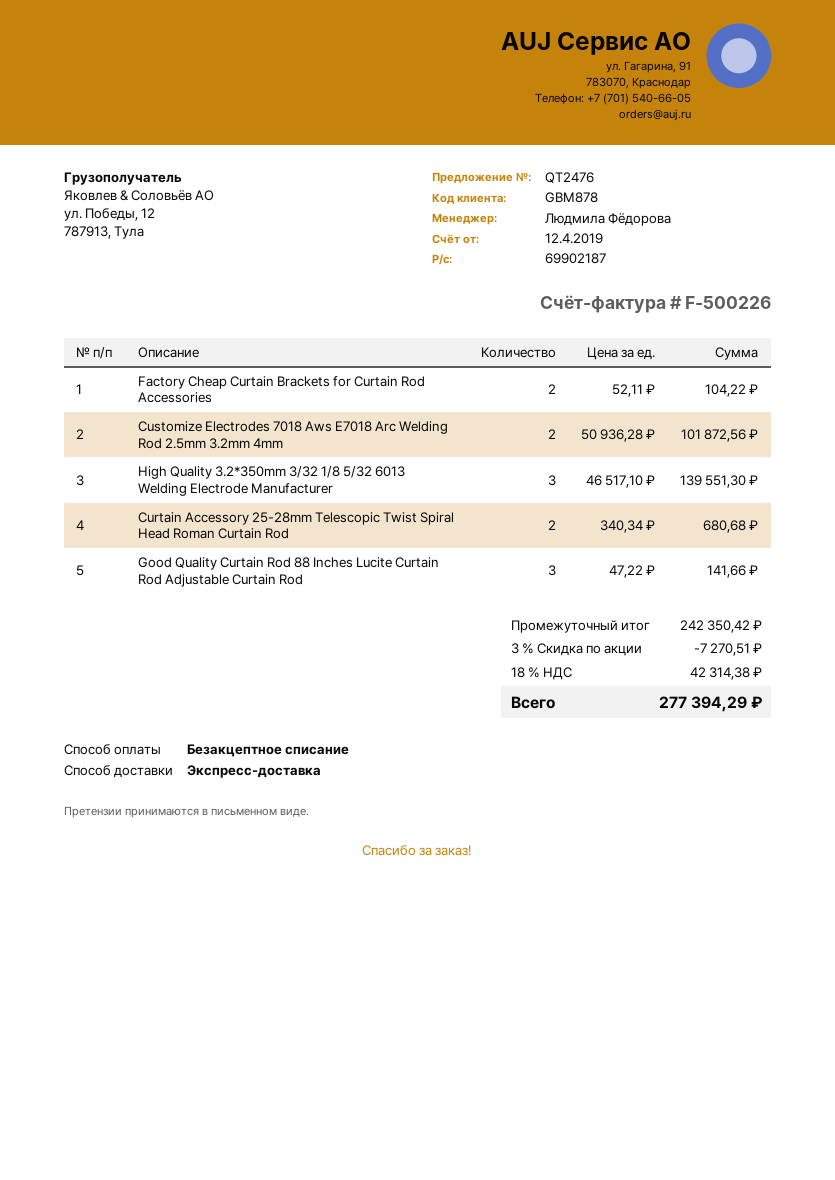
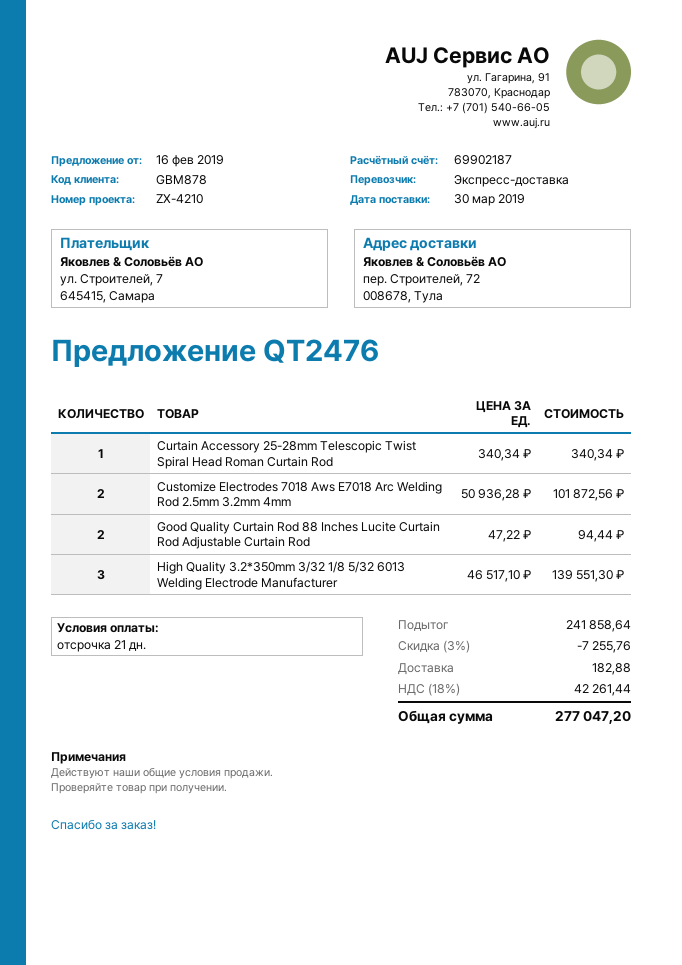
ship to: ул. Победы, 12, 787913, Тула -> пер. Строителей, 72, 008678, Тула
Factory Cheap Curtain Brackets for Curtain Rod Accessories: 2 x 52.11 = 104.22 -> none
Curtain Accessory 25-28mm Telescopic Twist Spiral Head Roman Curtain Rod: 2 x 340.34 = 680.68 -> 1 x 340.34 = 340.34
Good Quality Curtain Rod 88 Inches Lucite Curtain Rod Adjustable Curtain Rod: 3 x 47.22 = 141.66 -> 2 x 47.22 = 94.44
subtotal: 242350.42 -> 241858.64
discount: 3% = 7270.51 -> 3% = 7255.76
shipping: none -> 182.88
tax: 18% = 42314.38 -> 18% = 42261.44
total: 277394.29 -> 277047.20

